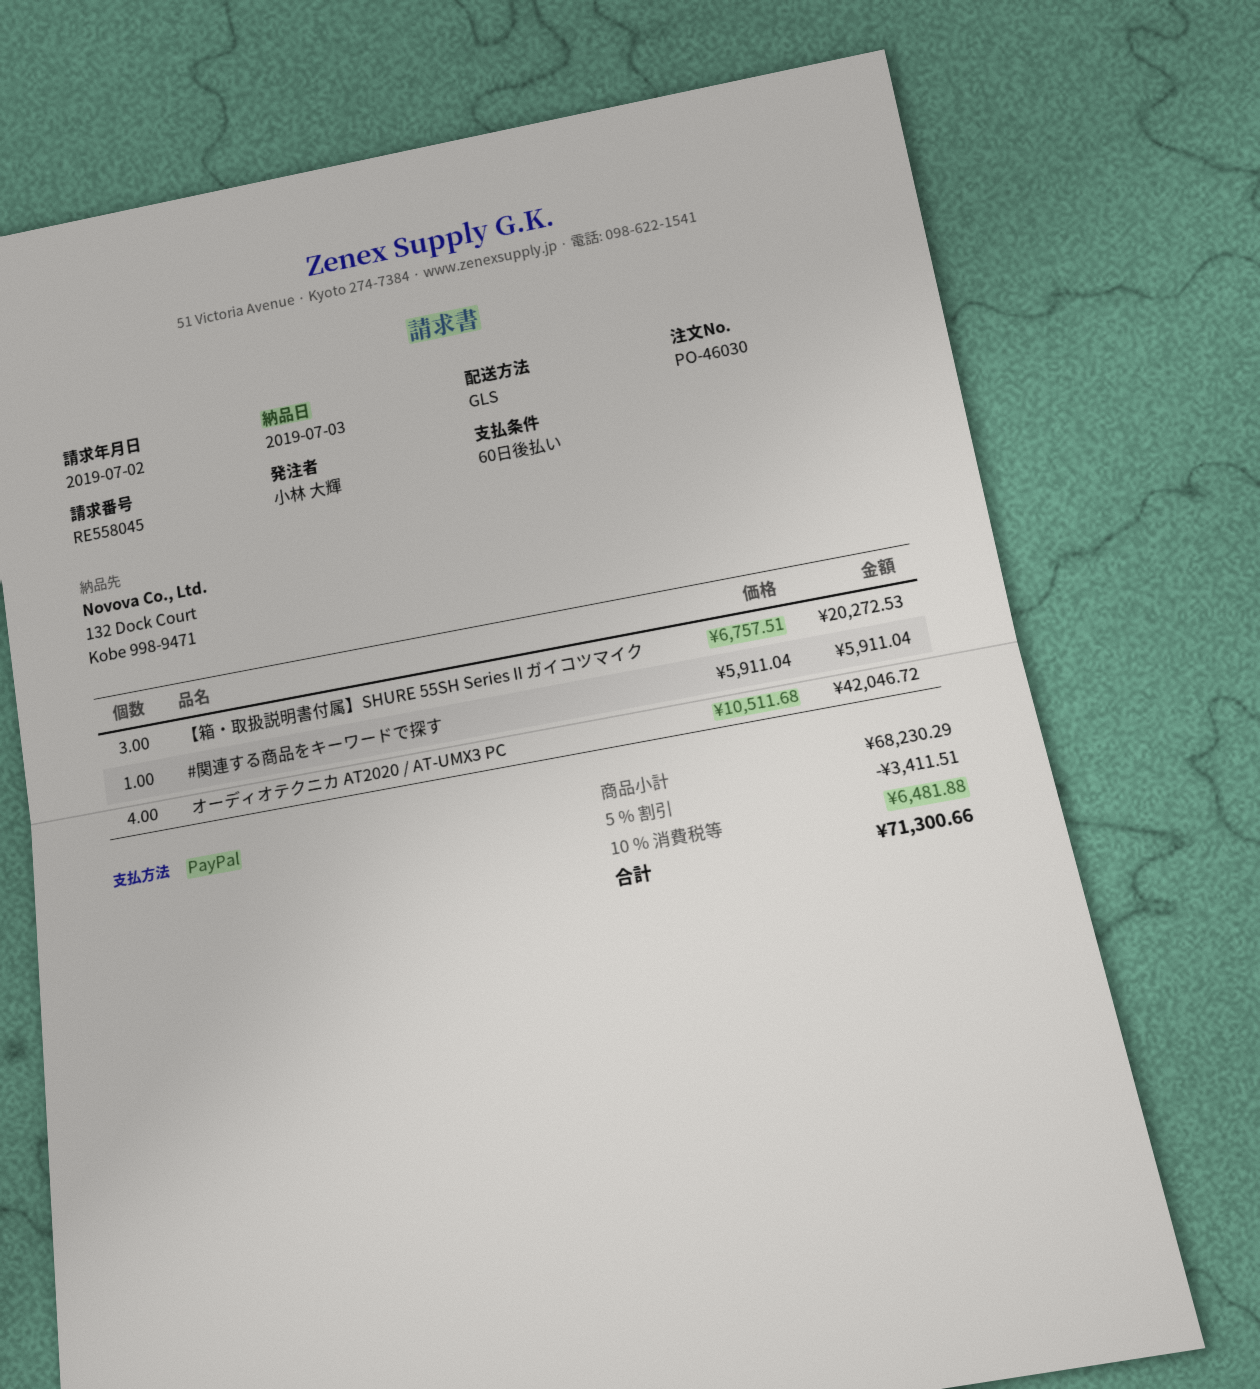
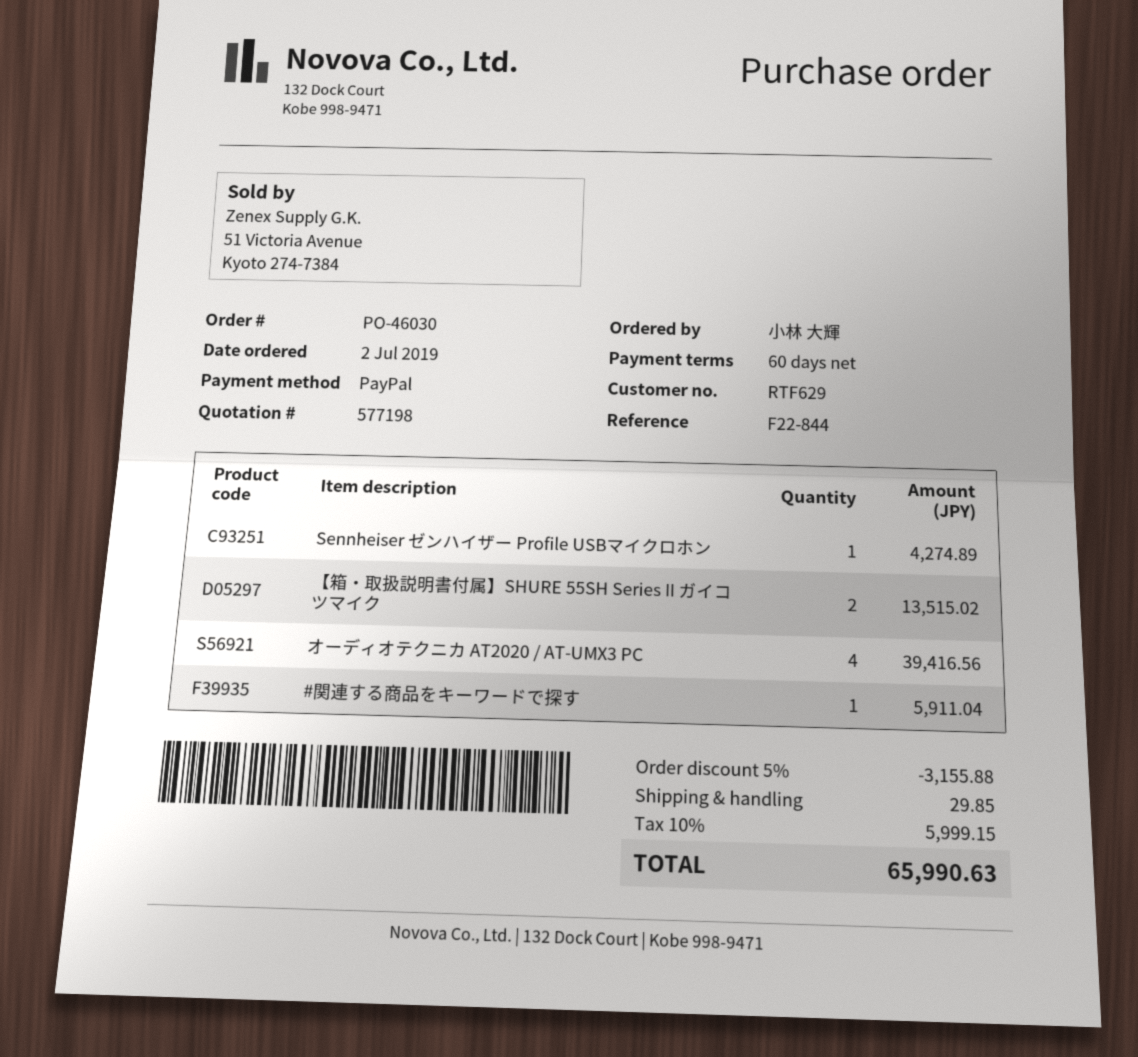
【箱・取扱説明書付属】SHURE 55SH Series II ガイコツマイク: 3 for 20272.53 -> 2 for 13515.02
オーディオテクニカ AT2020 / AT-UMX3 PC: 4 for 42046.72 -> 4 for 39416.56
Sennheiser ゼンハイザー Profile USBマイクロホン: none -> 1 for 4274.89
discount: 5% = 3411.51 -> 5% = 3155.88
shipping: none -> 29.85
tax: 10% = 6481.88 -> 10% = 5999.15
total: 71300.66 -> 65990.63

